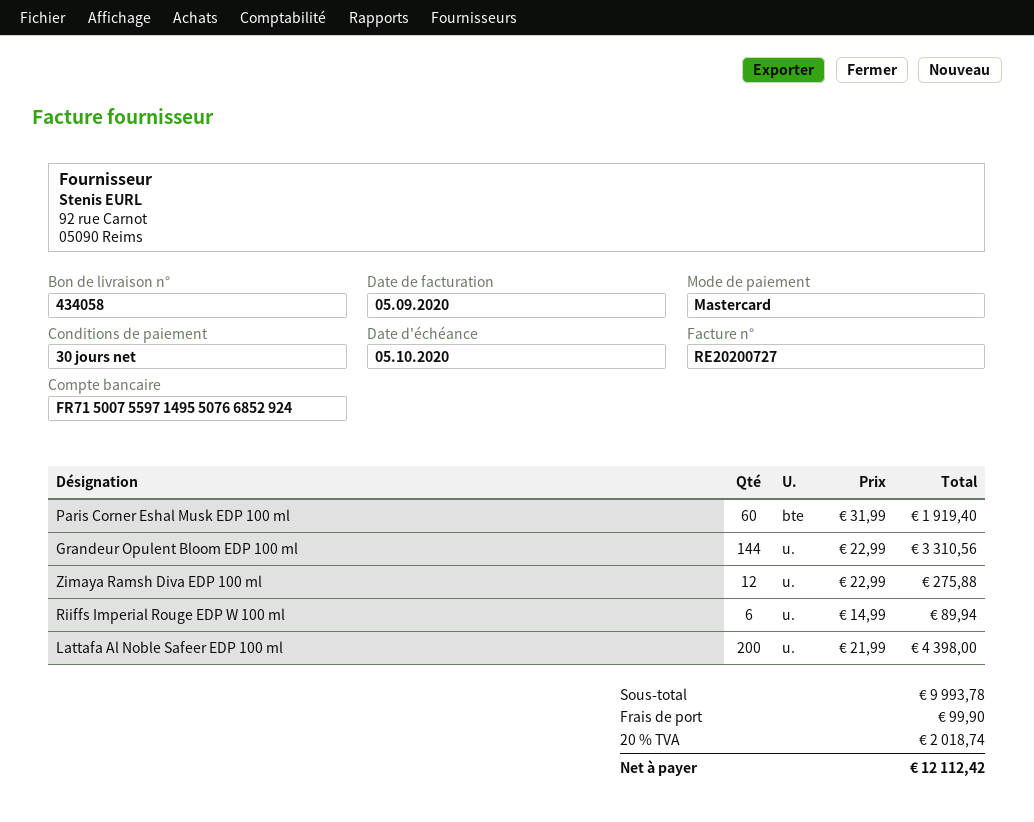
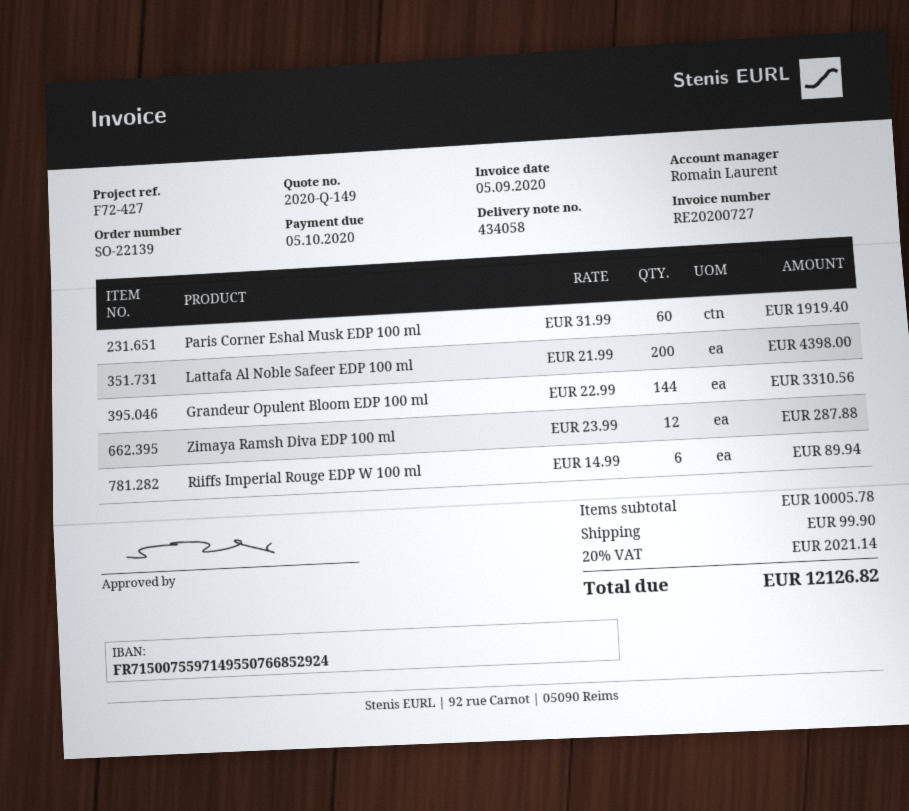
Zimaya Ramsh Diva EDP 100 ml: 12 x 22.99 = 275.88 -> 12 x 23.99 = 287.88
subtotal: 9993.78 -> 10005.78
tax: 20% = 2018.74 -> 20% = 2021.14
total: 12112.42 -> 12126.82

